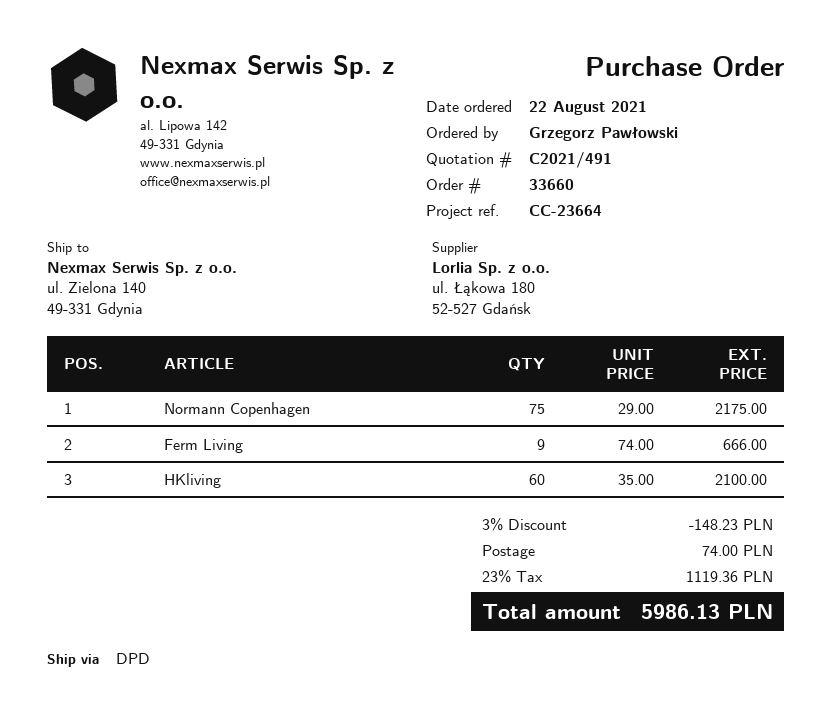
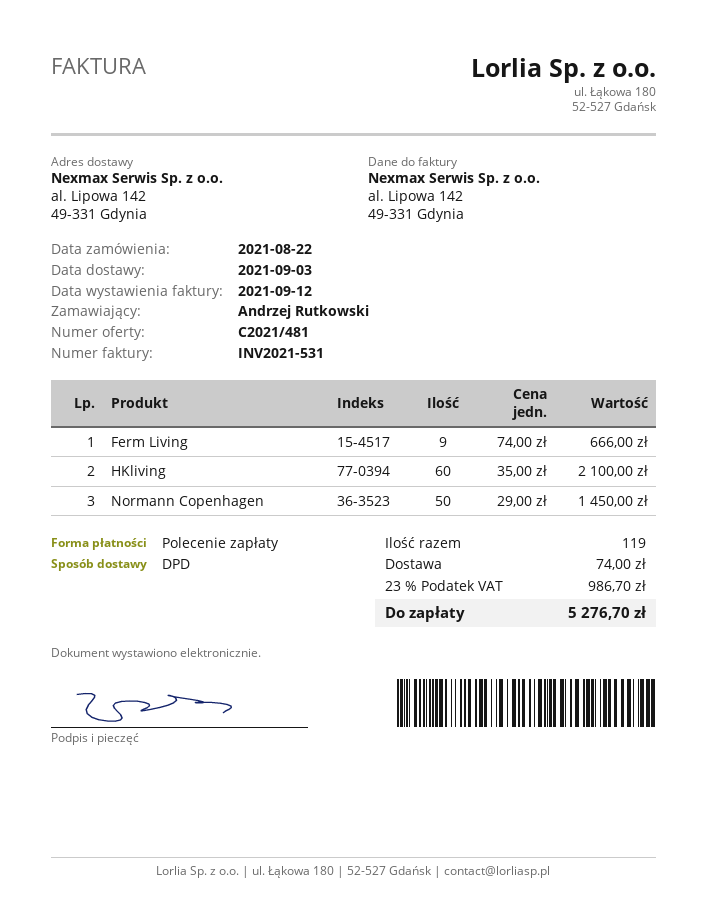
quote number: C2021/491 -> C2021/481
ordered by: Grzegorz Pawłowski -> Andrzej Rutkowski
ship to: ul. Zielona 140, 49-331 Gdynia -> al. Lipowa 142, 49-331 Gdynia
Normann Copenhagen: 75 x 29.00 = 2175.00 -> 50 x 29.00 = 1450.00
discount: 3% = 148.23 -> none
tax: 23% = 1119.36 -> 23% = 986.70
total: 5986.13 -> 5276.70

